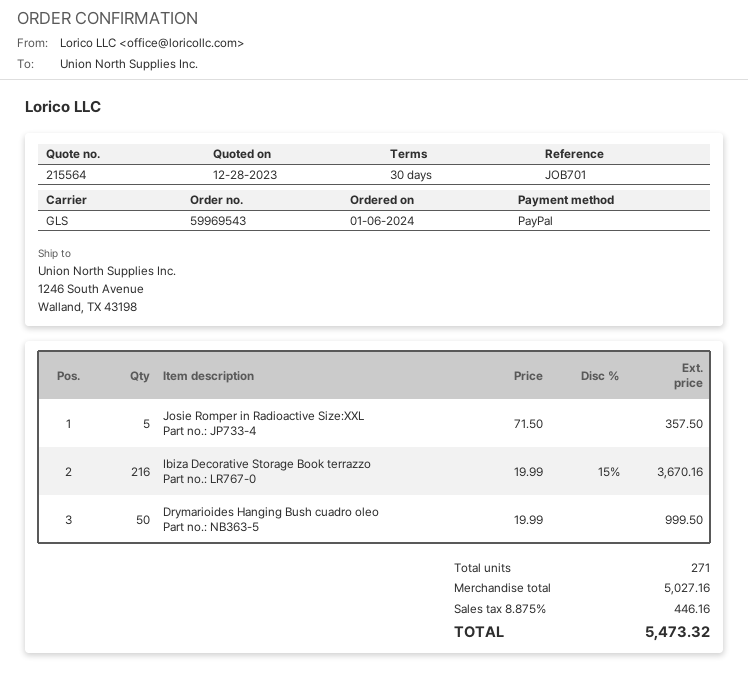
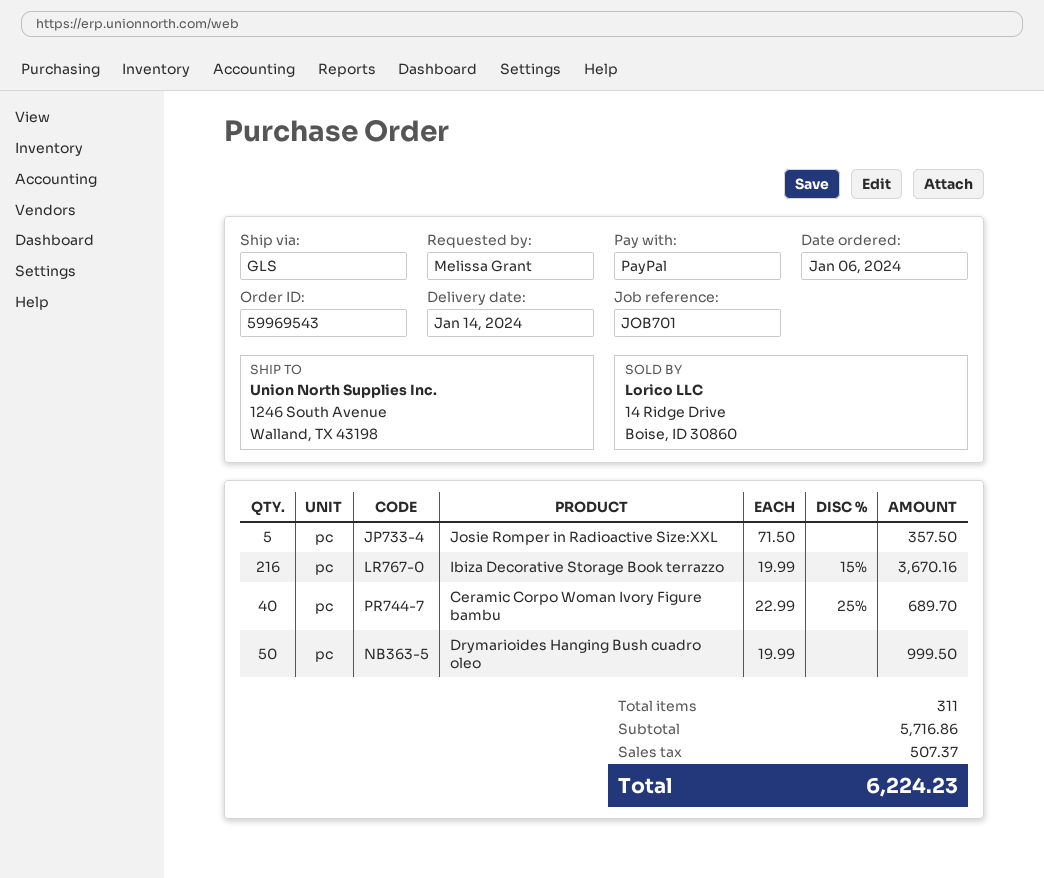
Ceramic Corpo Woman Ivory Figure bambu: none -> 40 x 22.99 - 25% = 689.70
total quantity: 271 -> 311
subtotal: 5027.16 -> 5716.86
tax: 446.16 -> 507.37
total: 5473.32 -> 6224.23

